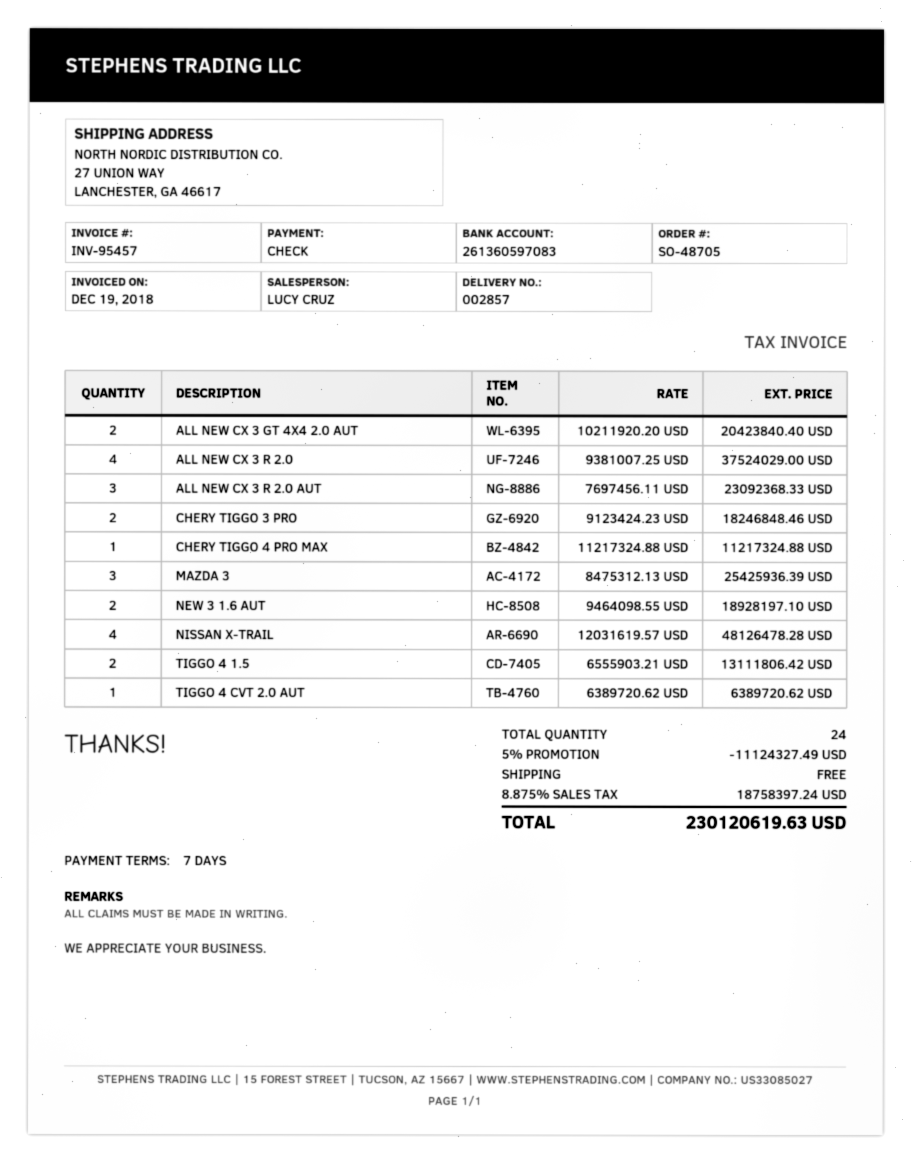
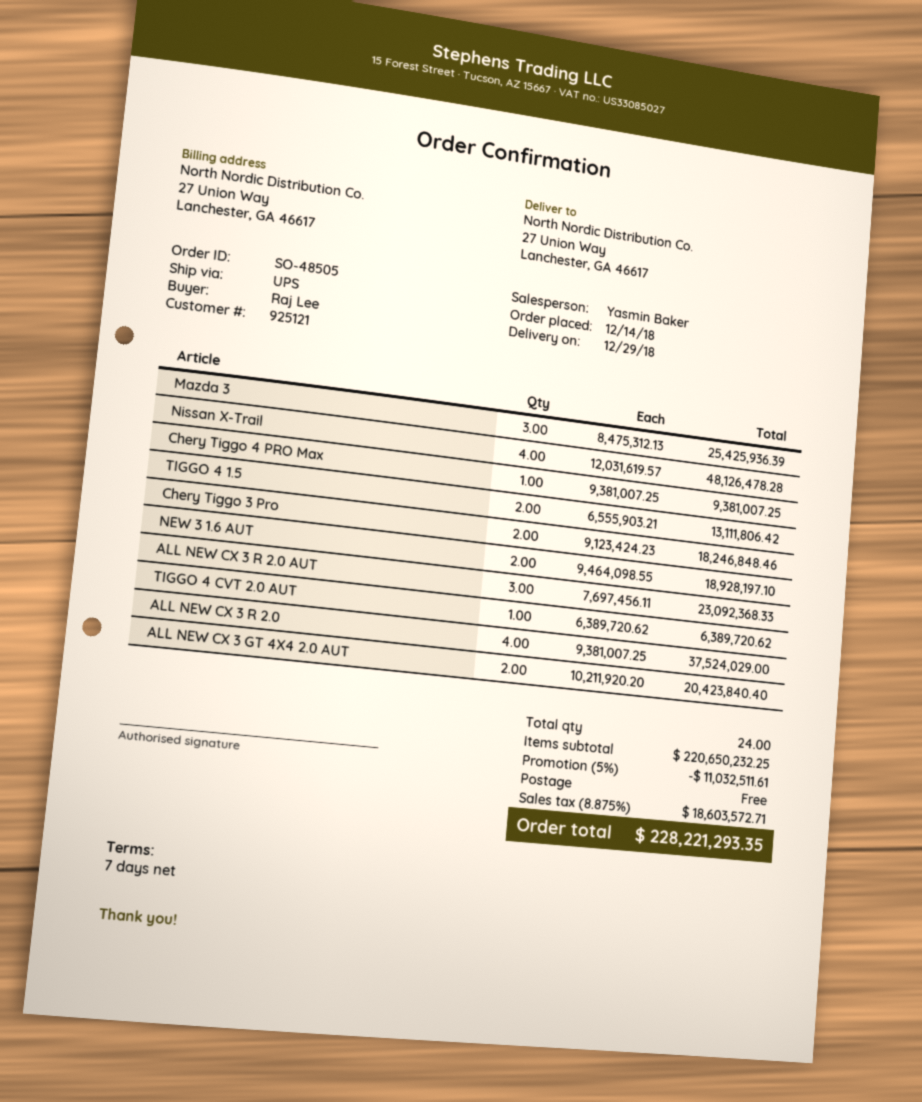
order number: SO-48705 -> SO-48505
sales rep: LUCY CRUZ -> Yasmin Baker
CHERY TIGGO 4 PRO MAX: 1 x 11217324.88 = 11217324.88 -> 1 x 9381007.25 = 9381007.25
discount: 5% = 11124327.49 -> 5% = 11032511.61
tax: 8.875% = 18758397.24 -> 8.875% = 18603572.71
total: 230120619.63 -> 228221293.35

